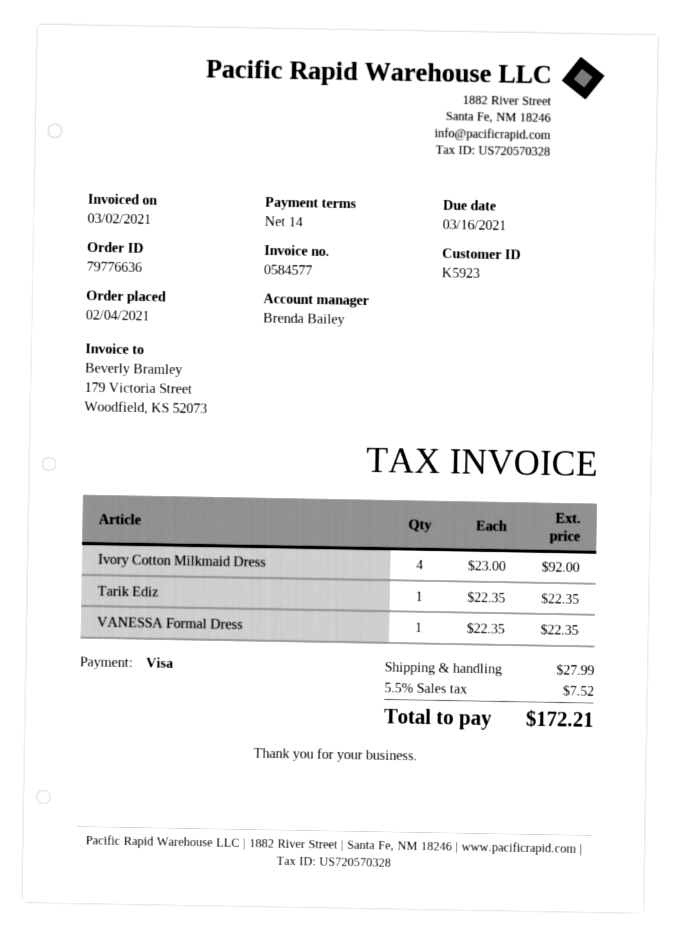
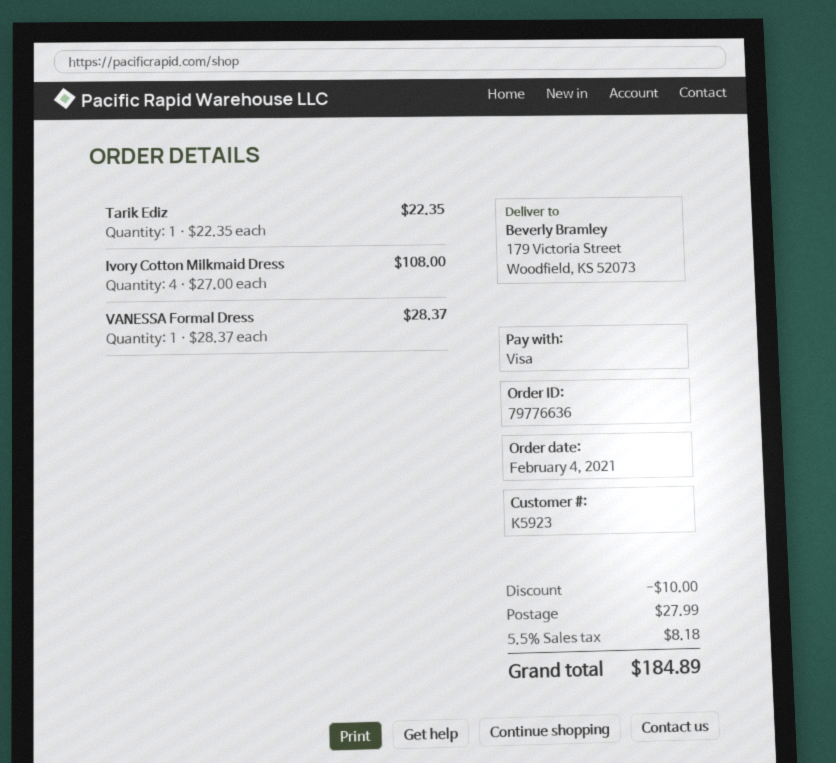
Ivory Cotton Milkmaid Dress: 4 x 23.00 = 92.00 -> 4 x 27.00 = 108.00
VANESSA Formal Dress: 1 x 22.35 = 22.35 -> 1 x 28.37 = 28.37
discount: none -> 10.00
tax: 5.5% = 7.52 -> 5.5% = 8.18
total: 172.21 -> 184.89

